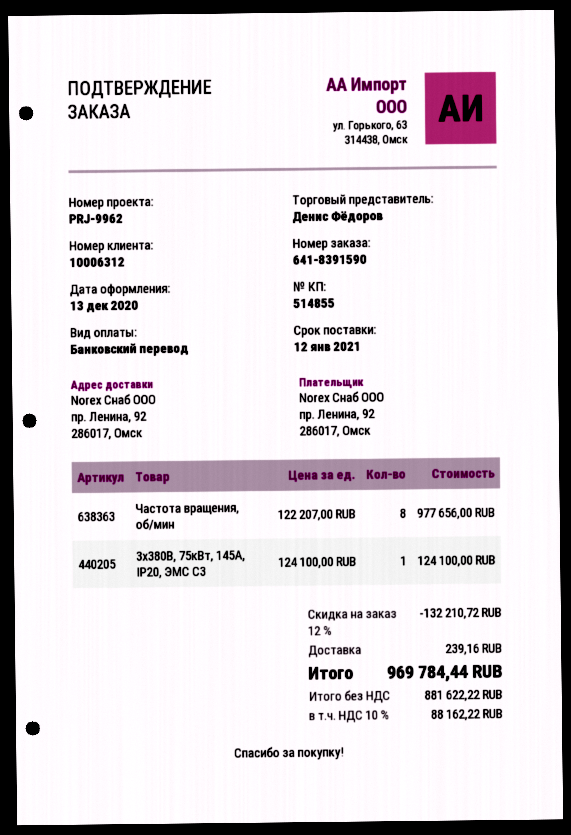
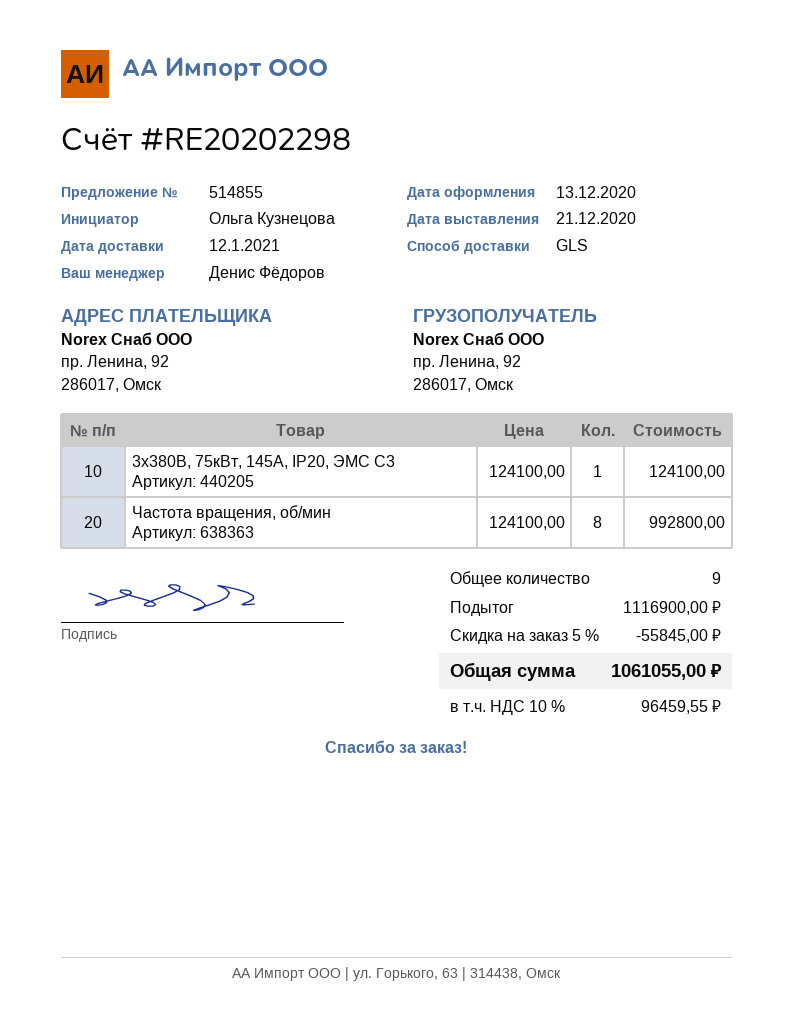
Частота вращения, об/мин: 8 x 122207.00 = 977656.00 -> 8 x 124100.00 = 992800.00
discount: 12% = 132210.72 -> 5% = 55845.00
shipping: 239.16 -> none
tax: 10% = 88162.22 -> 10% = 96459.55
total: 969784.44 -> 1061055.00

